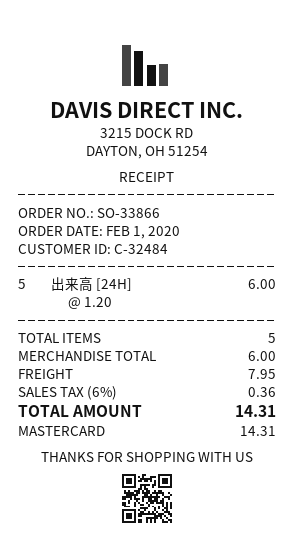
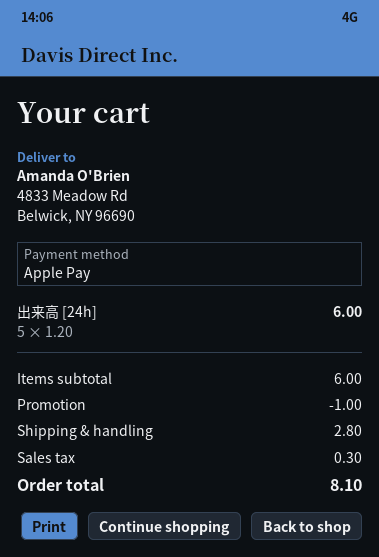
payment method: Mastercard -> Apple Pay
discount: none -> 1.00
shipping: 7.95 -> 2.80
tax: 0.36 -> 0.30
total: 14.31 -> 8.10

